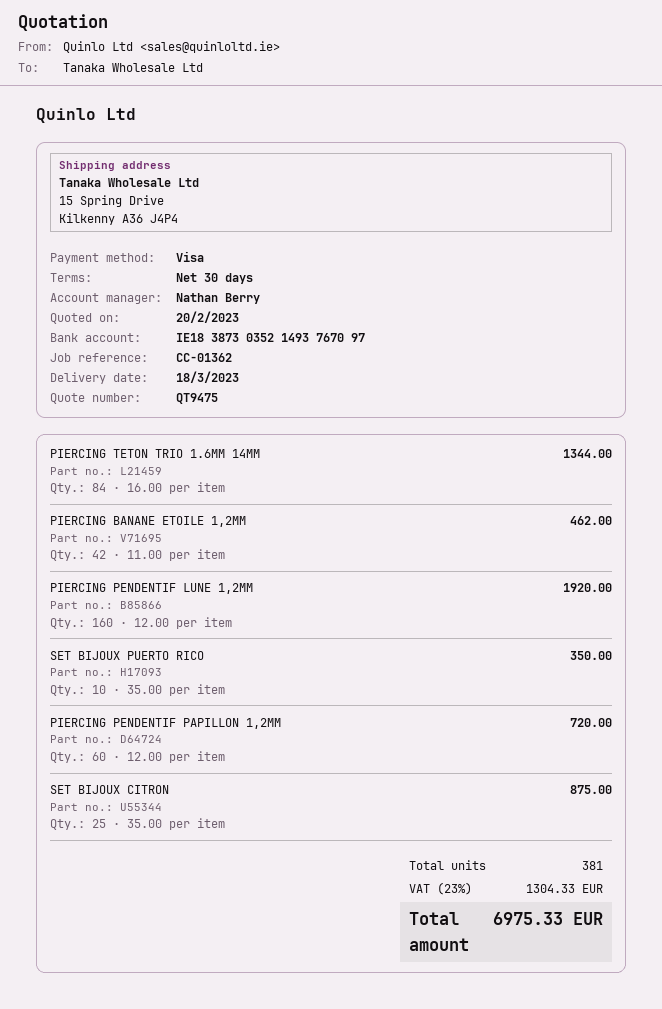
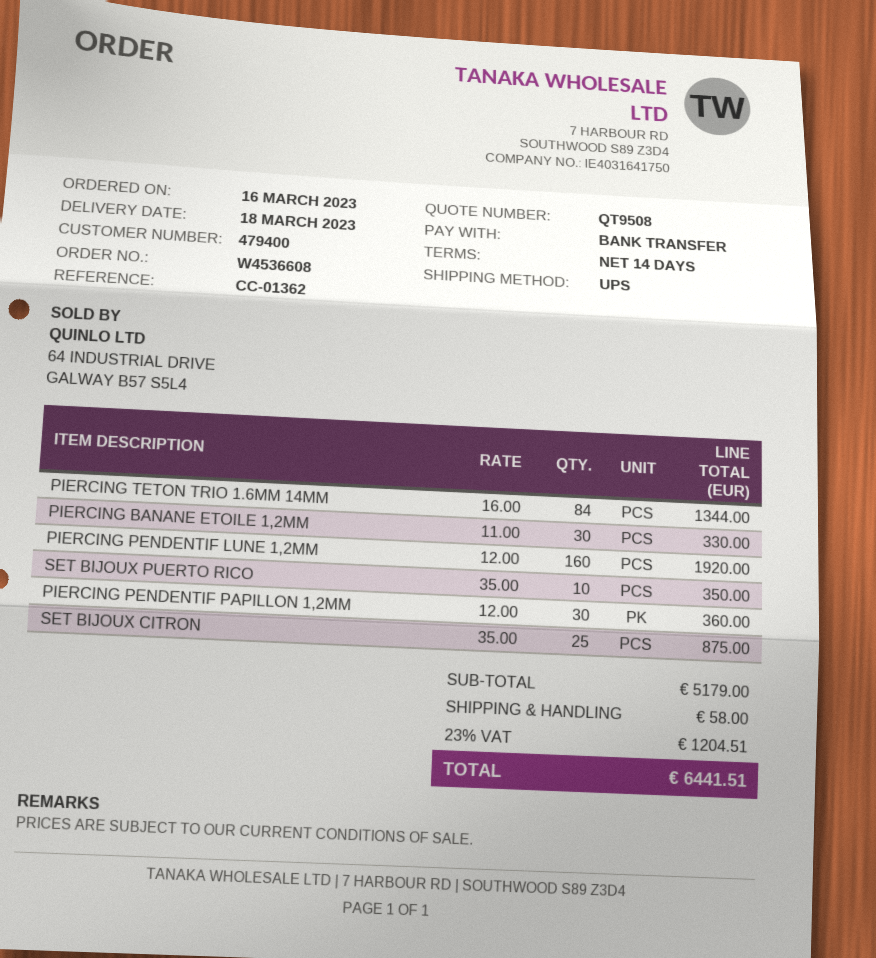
quote number: QT9475 -> QT9508
payment terms: 30 days -> 14 days
payment method: Visa -> bank transfer
PIERCING BANANE ETOILE 1,2MM: 42 x 11.00 = 462.00 -> 30 x 11.00 = 330.00
PIERCING PENDENTIF PAPILLON 1,2MM: 60 x 12.00 = 720.00 -> 30 x 12.00 = 360.00
shipping: none -> 58.00
tax: 23% = 1304.33 -> 23% = 1204.51
total: 6975.33 -> 6441.51

